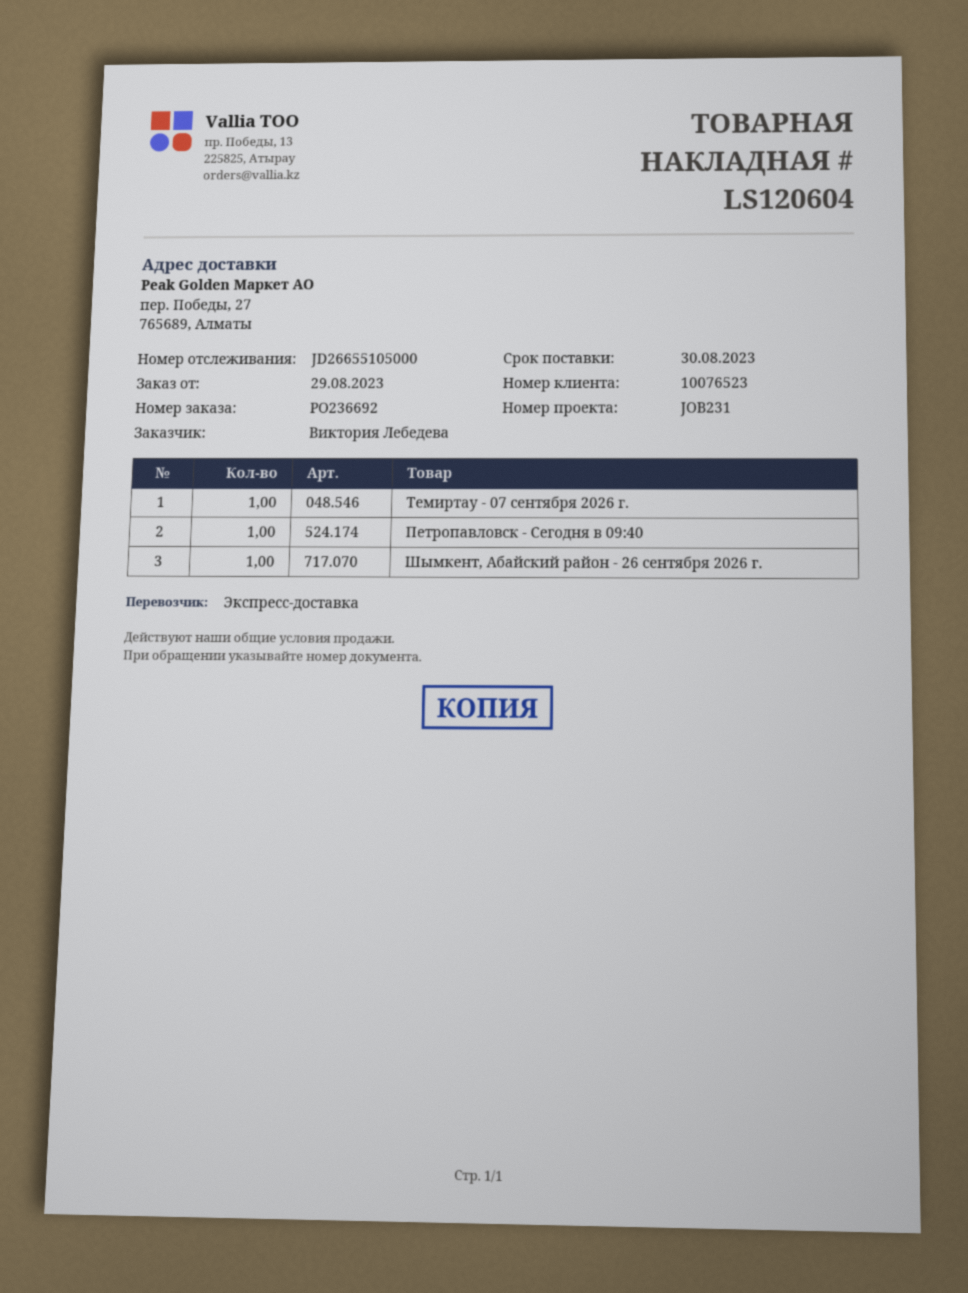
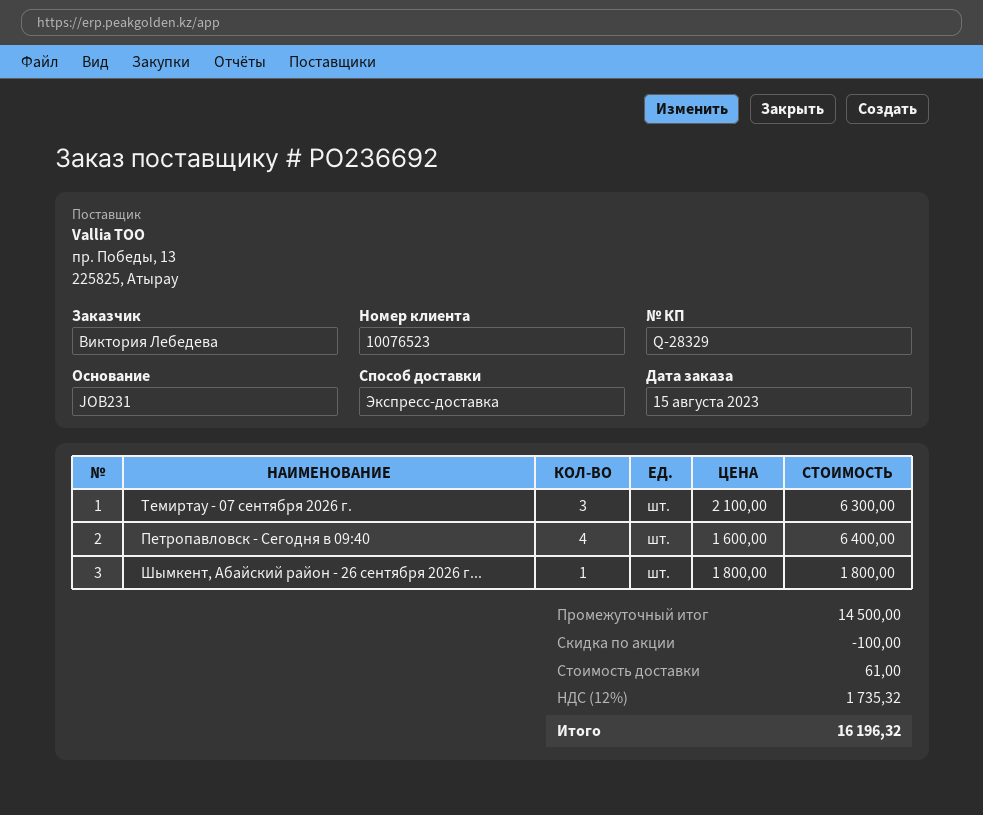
order date: 2023-08-29 -> 2023-08-15
Темиртау - 07 сентября 2026 г.: 1 -> 3
Петропавловск - Сегодня в 09:40: 1 -> 4

